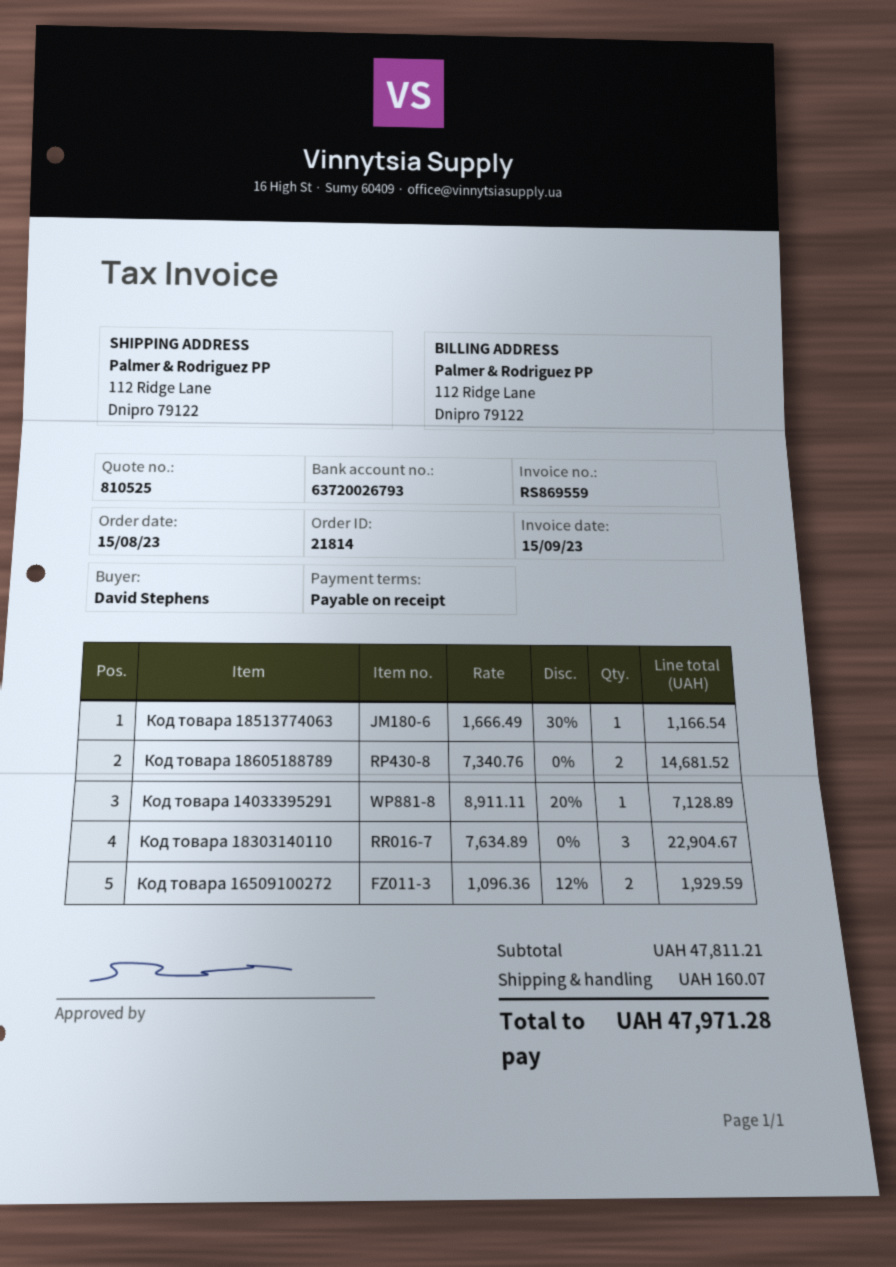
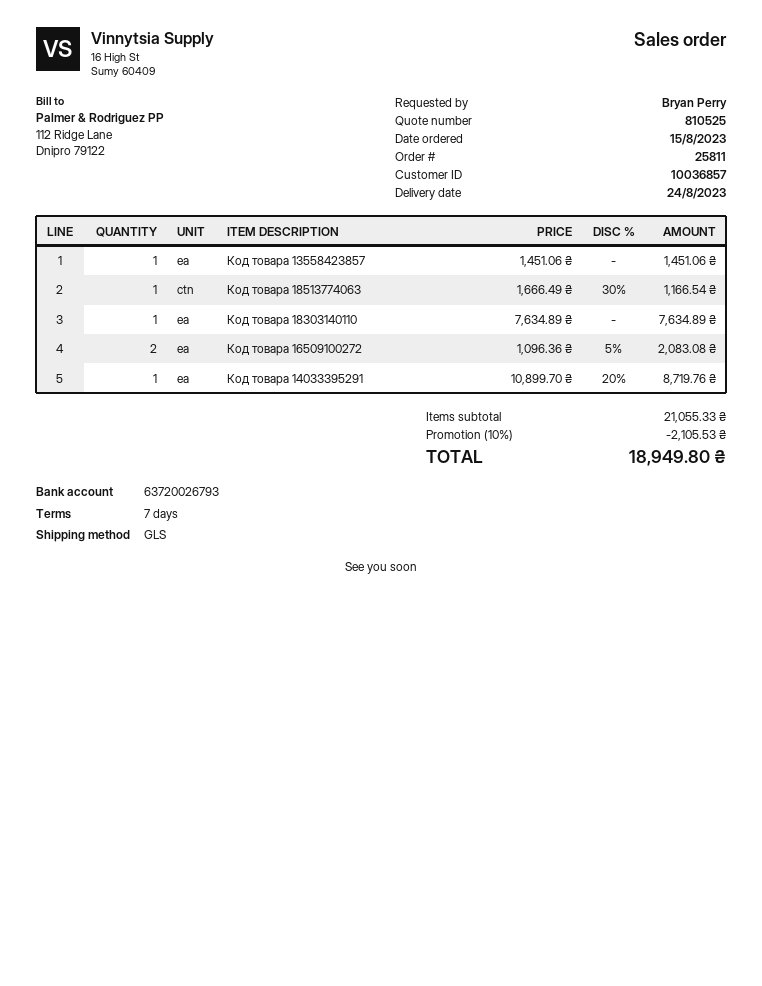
order number: 21814 -> 25811
payment terms: on receipt -> 7 days
ordered by: David Stephens -> Bryan Perry
Код товара 18605188789: 2 x 7340.76 = 14681.52 -> none
Код товара 14033395291: 1 x 8911.11 - 20% = 7128.89 -> 1 x 10899.70 - 20% = 8719.76
Код товара 18303140110: 3 x 7634.89 = 22904.67 -> 1 x 7634.89 = 7634.89
Код товара 16509100272: 2 x 1096.36 - 12% = 1929.59 -> 2 x 1096.36 - 5% = 2083.08
Код товара 13558423857: none -> 1 x 1451.06 = 1451.06
subtotal: 47811.21 -> 21055.33
discount: none -> 10% = 2105.53
shipping: 160.07 -> none
total: 47971.28 -> 18949.80

